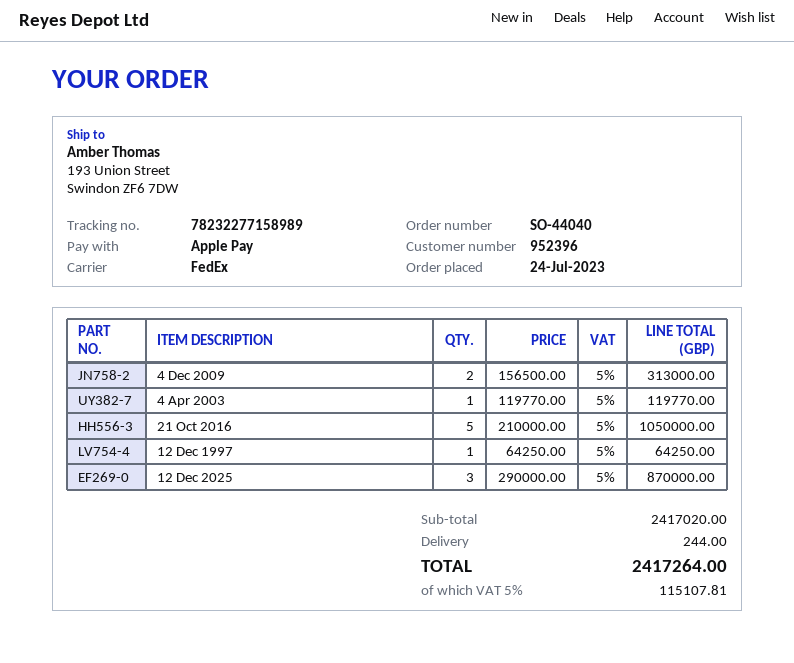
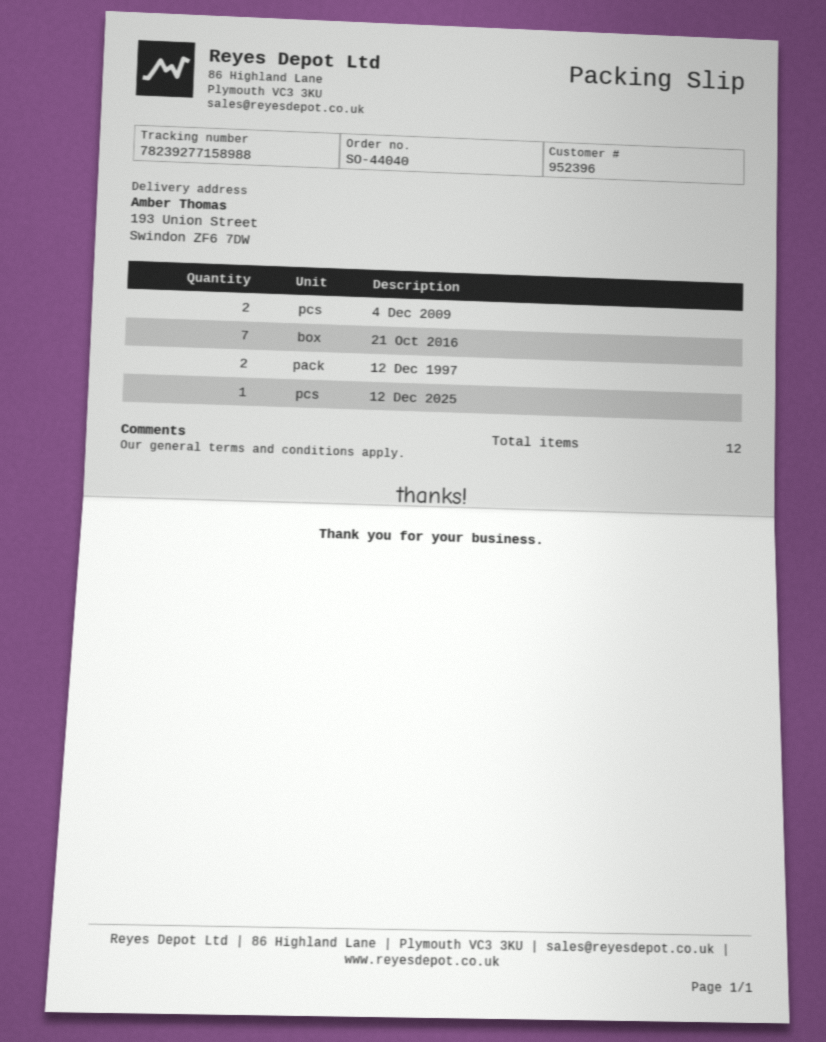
tracking number: 78232277158989 -> 78239277158988
4 Apr 2003: 1 -> none
21 Oct 2016: 5 -> 7
12 Dec 1997: 1 -> 2
12 Dec 2025: 3 -> 1

